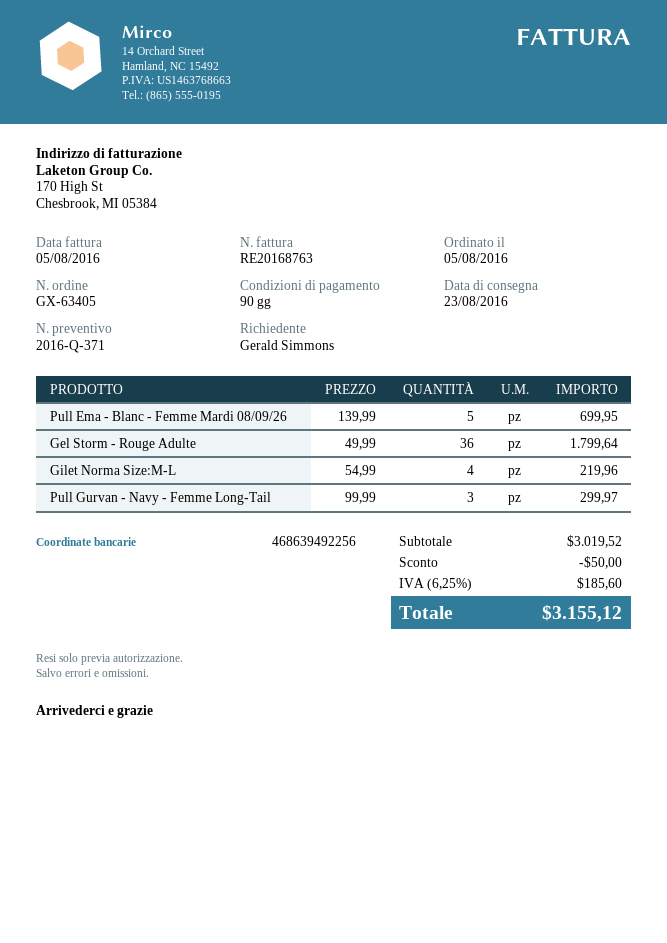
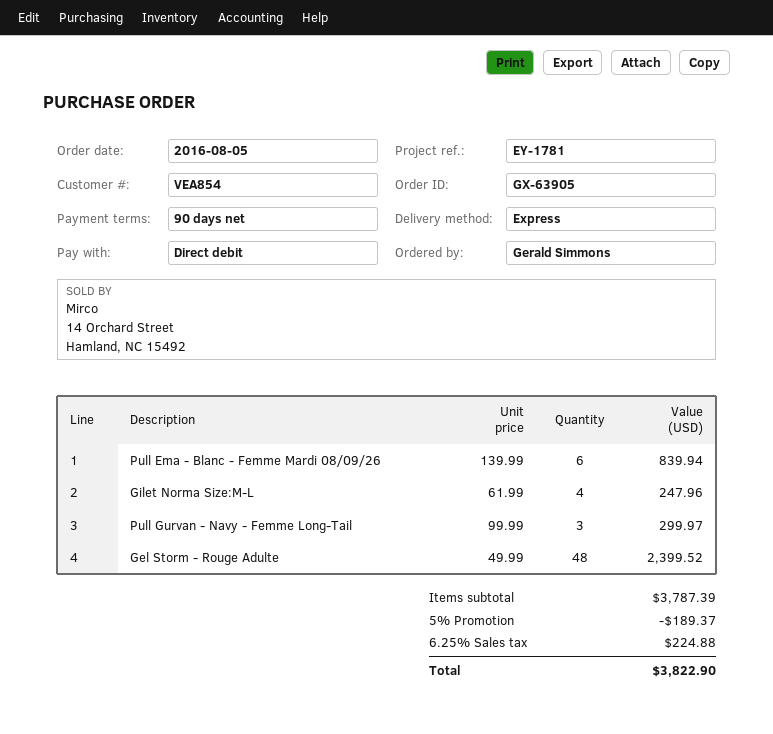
order number: GX-63405 -> GX-63905
Pull Ema - Blanc - Femme Mardi 08/09/26: 5 x 139.99 = 699.95 -> 6 x 139.99 = 839.94
Gel Storm - Rouge Adulte: 36 x 49.99 = 1799.64 -> 48 x 49.99 = 2399.52
Gilet Norma Size:M-L: 4 x 54.99 = 219.96 -> 4 x 61.99 = 247.96
subtotal: 3019.52 -> 3787.39
discount: 50.00 -> 189.37
tax: 6.25% = 185.60 -> 6.25% = 224.88
total: 3155.12 -> 3822.90

